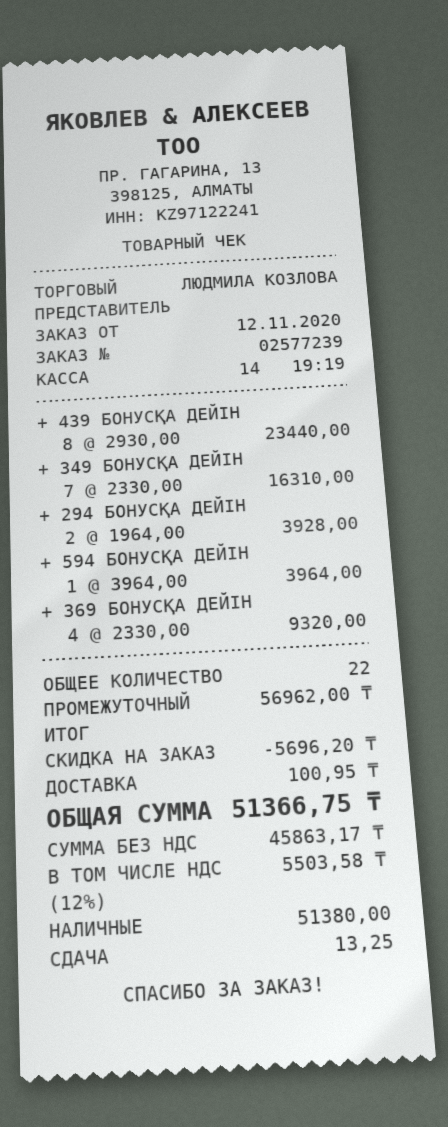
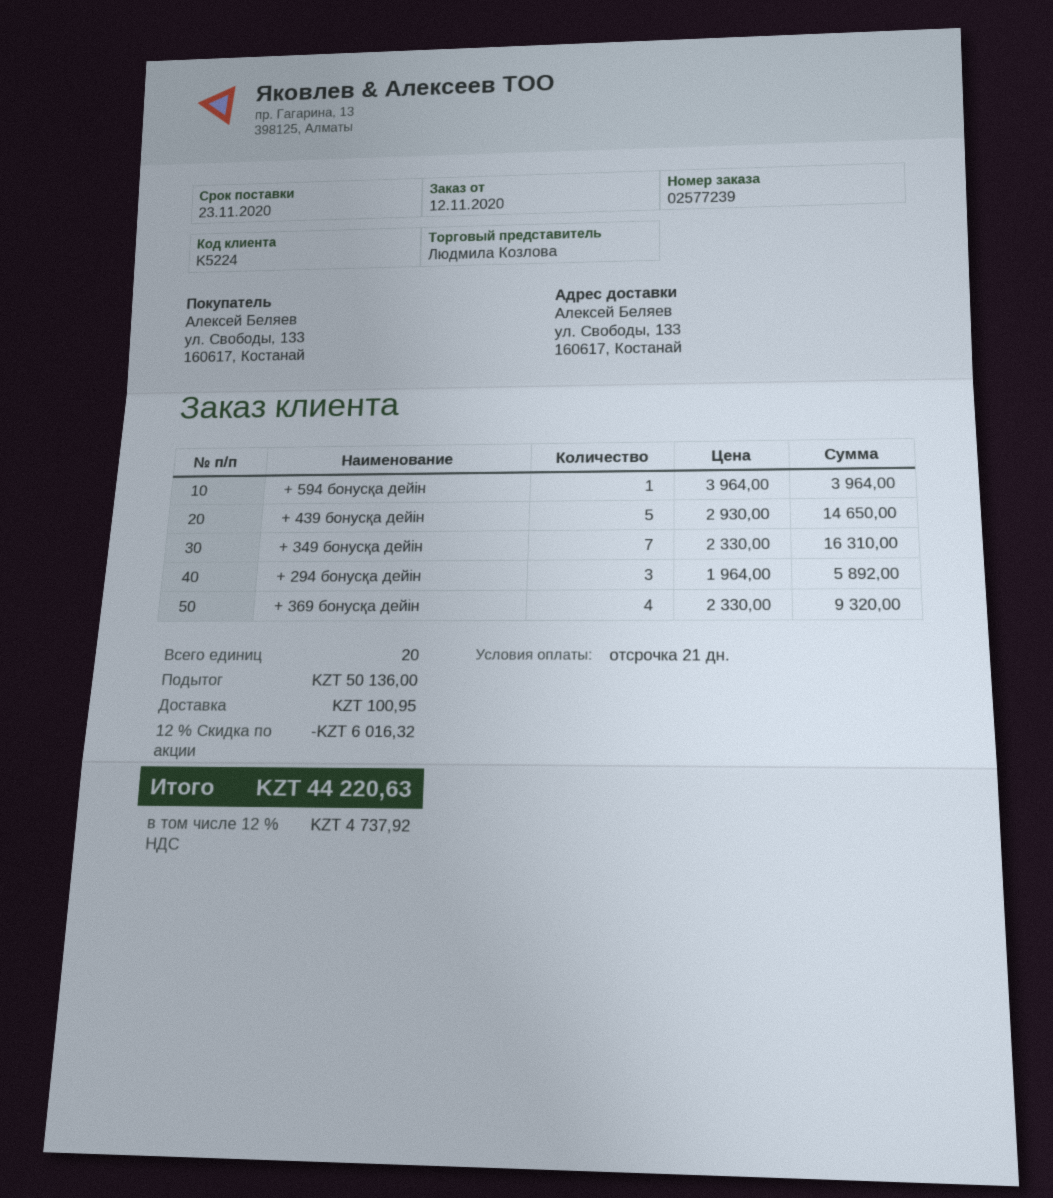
+ 439 БОНУСҚА ДЕЙІН: 8 x 2930.00 = 23440.00 -> 5 x 2930.00 = 14650.00
+ 294 БОНУСҚА ДЕЙІН: 2 x 1964.00 = 3928.00 -> 3 x 1964.00 = 5892.00
total quantity: 22 -> 20
subtotal: 56962.00 -> 50136.00
discount: 5696.20 -> 6016.32
tax: 12% = 5503.58 -> 12% = 4737.92
total: 51366.75 -> 44220.63

